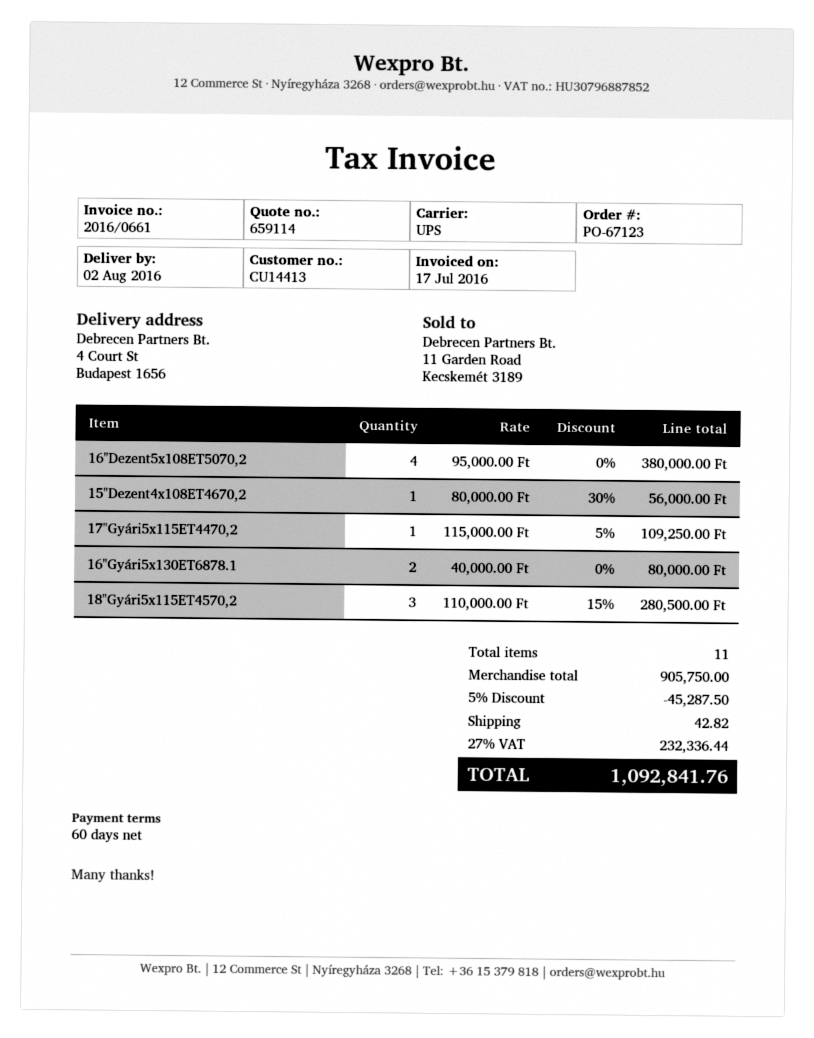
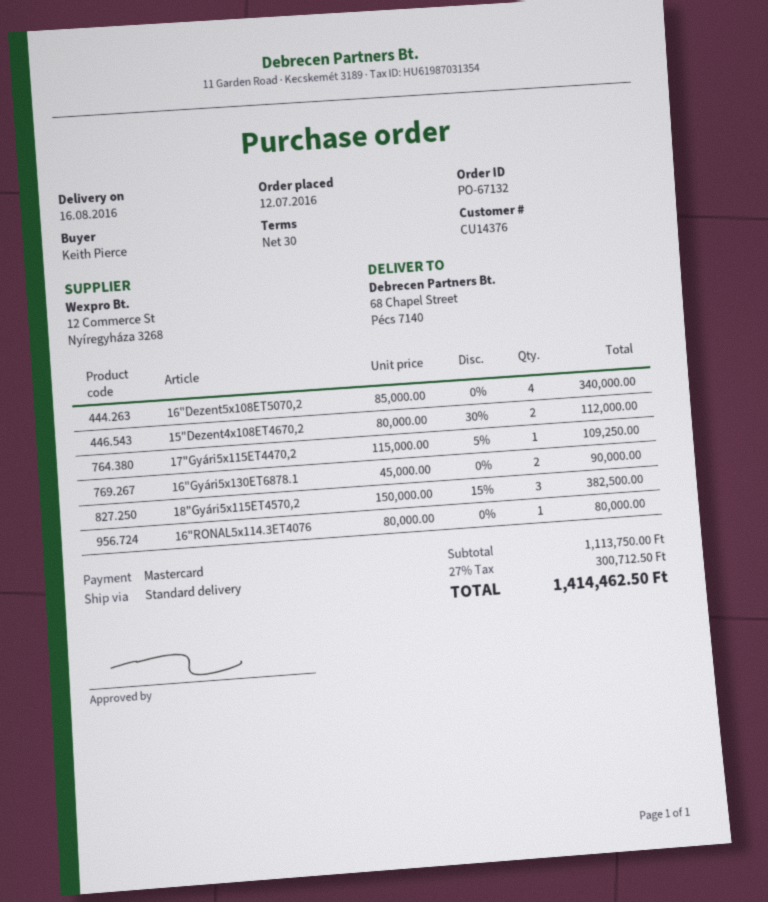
order number: PO-67123 -> PO-67132
delivery date: 2016-08-02 -> 2016-08-16
payment terms: 60 days -> 30 days
customer number: CU14413 -> CU14376
shipping method: UPS -> standard
ship to: 4 Court St, Budapest 1656 -> 68 Chapel Street, Pécs 7140
16"Dezent5x108ET5070,2: 4 x 95000.00 = 380000.00 -> 4 x 85000.00 = 340000.00
15"Dezent4x108ET4670,2: 1 x 80000.00 - 30% = 56000.00 -> 2 x 80000.00 - 30% = 112000.00
16"Gyári5x130ET6878.1: 2 x 40000.00 = 80000.00 -> 2 x 45000.00 = 90000.00
18"Gyári5x115ET4570,2: 3 x 110000.00 - 15% = 280500.00 -> 3 x 150000.00 - 15% = 382500.00
16"RONAL5x114.3ET4076: none -> 1 x 80000.00 = 80000.00
subtotal: 905750.00 -> 1113750.00
discount: 5% = 45287.50 -> none
shipping: 42.82 -> none
tax: 27% = 232336.44 -> 27% = 300712.50
total: 1092841.76 -> 1414462.50

